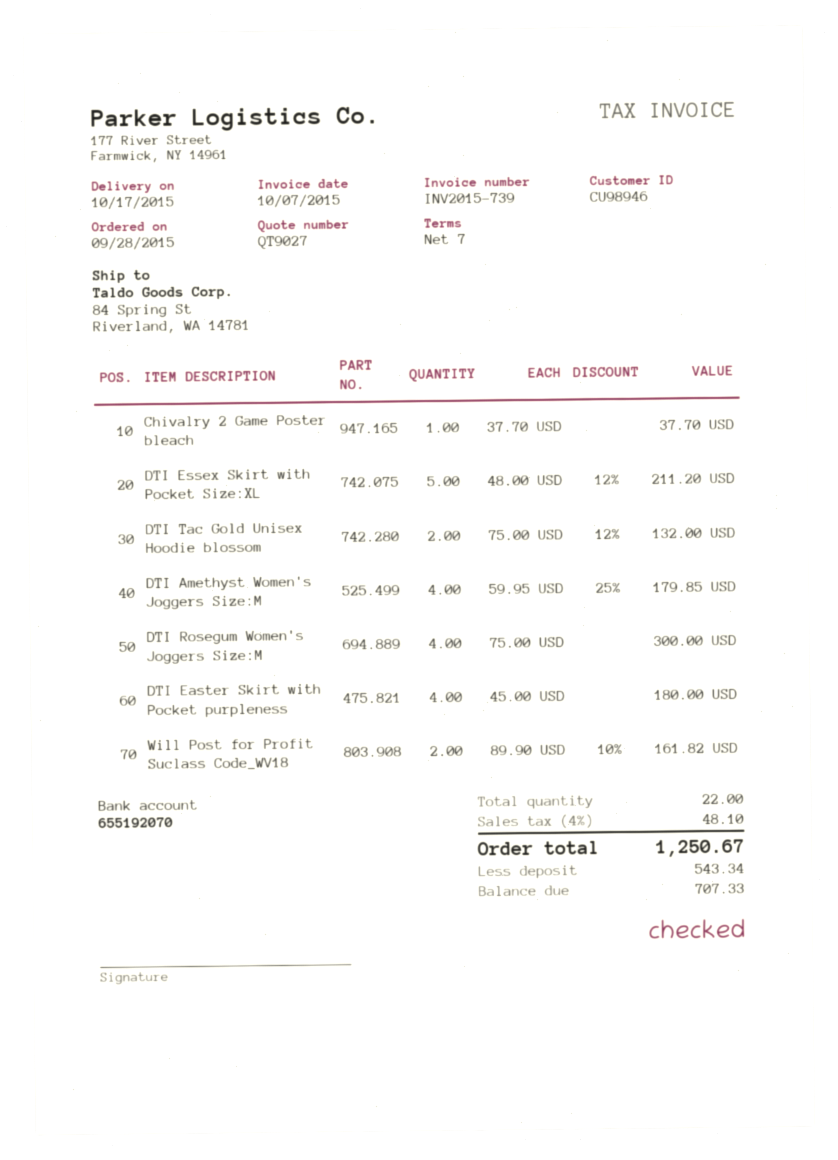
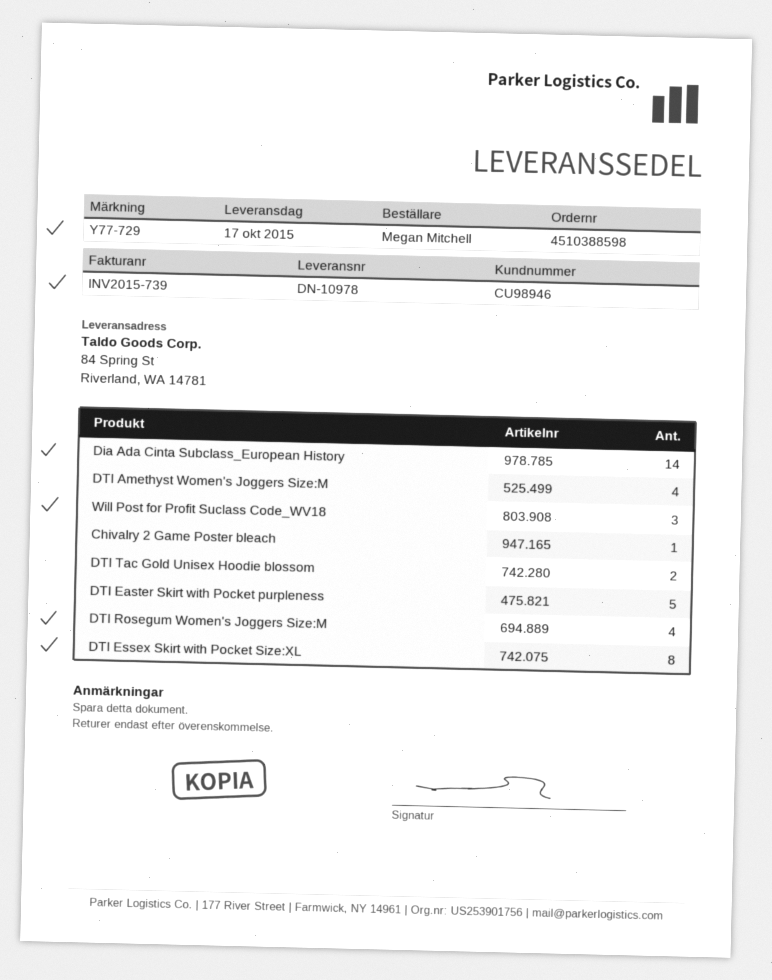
DTI Essex Skirt with Pocket Size:XL: 5 -> 8
DTI Easter Skirt with Pocket purpleness: 4 -> 5
Will Post for Profit Suclass Code_WV18: 2 -> 3
Dia Ada Cinta Subclass_European History: none -> 14

